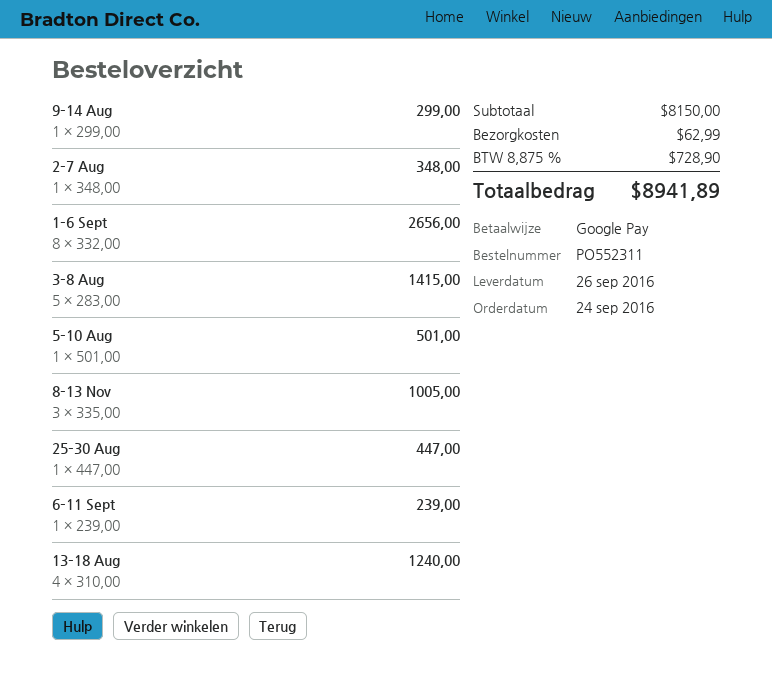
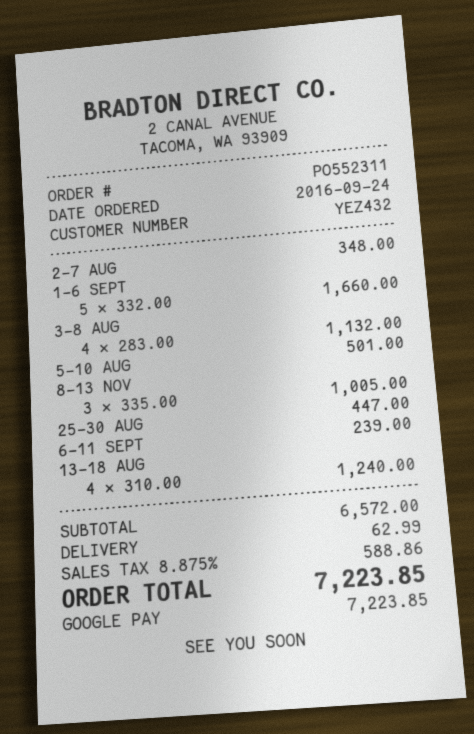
9–14 Aug: 1 x 299.00 = 299.00 -> none
1–6 Sept: 8 x 332.00 = 2656.00 -> 5 x 332.00 = 1660.00
3–8 Aug: 5 x 283.00 = 1415.00 -> 4 x 283.00 = 1132.00
subtotal: 8150.00 -> 6572.00
tax: 8.875% = 728.90 -> 8.875% = 588.86
total: 8941.89 -> 7223.85

